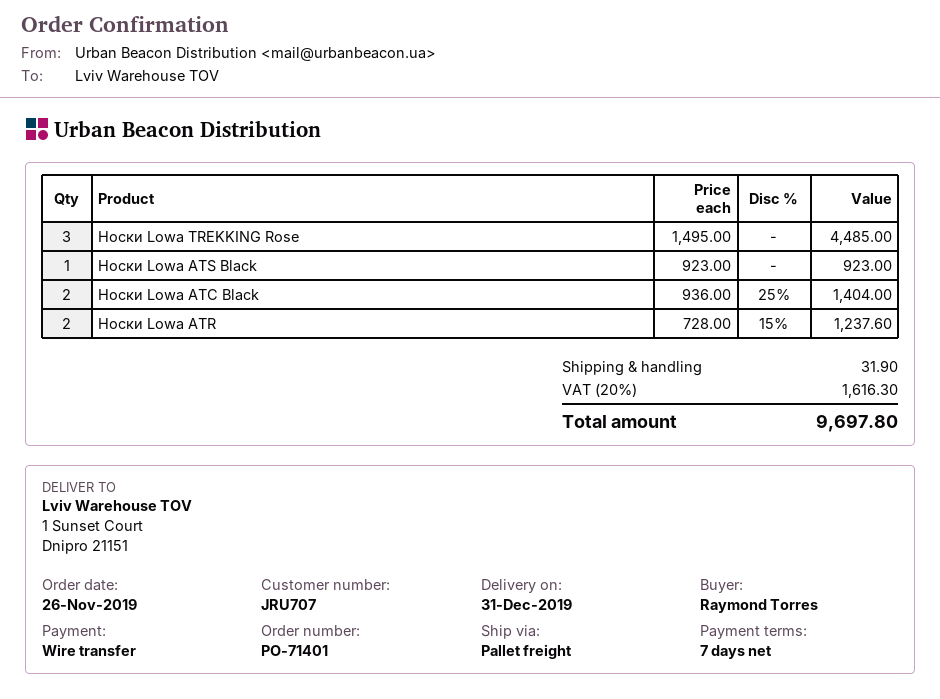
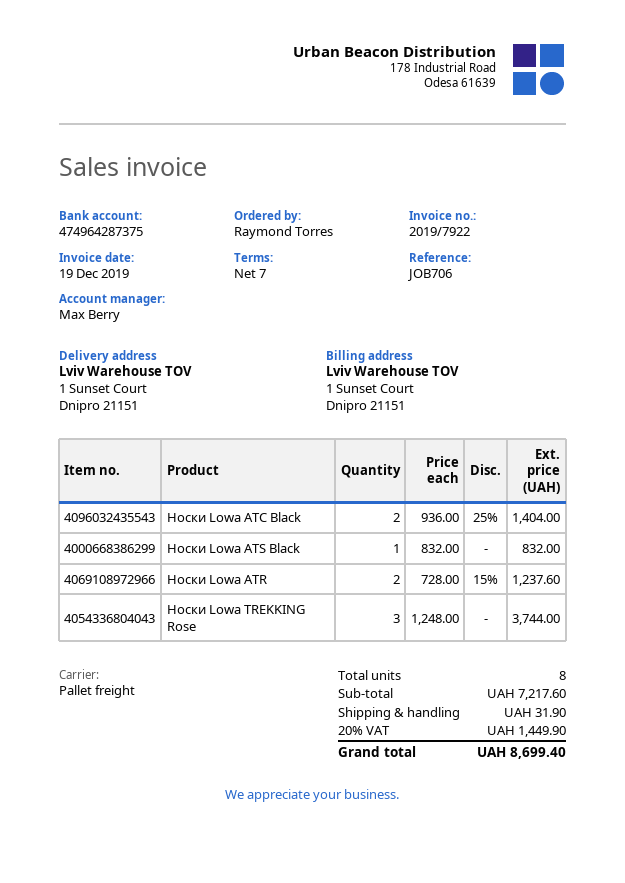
Носки Lowa TREKKING Rose: 3 x 1495.00 = 4485.00 -> 3 x 1248.00 = 3744.00
Носки Lowa ATS Black: 1 x 923.00 = 923.00 -> 1 x 832.00 = 832.00
tax: 20% = 1616.30 -> 20% = 1449.90
total: 9697.80 -> 8699.40

